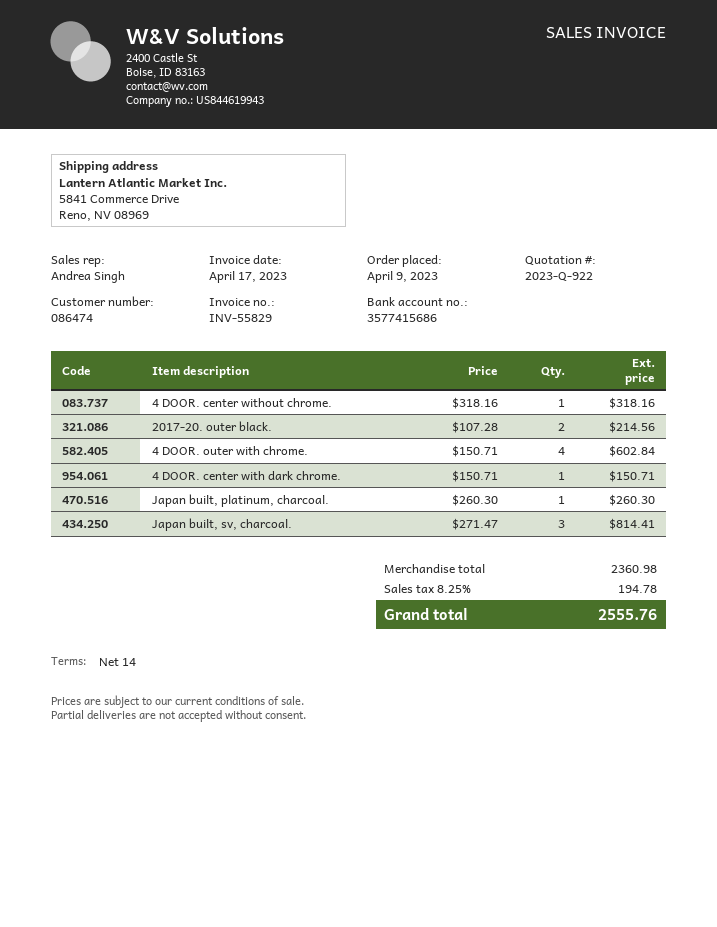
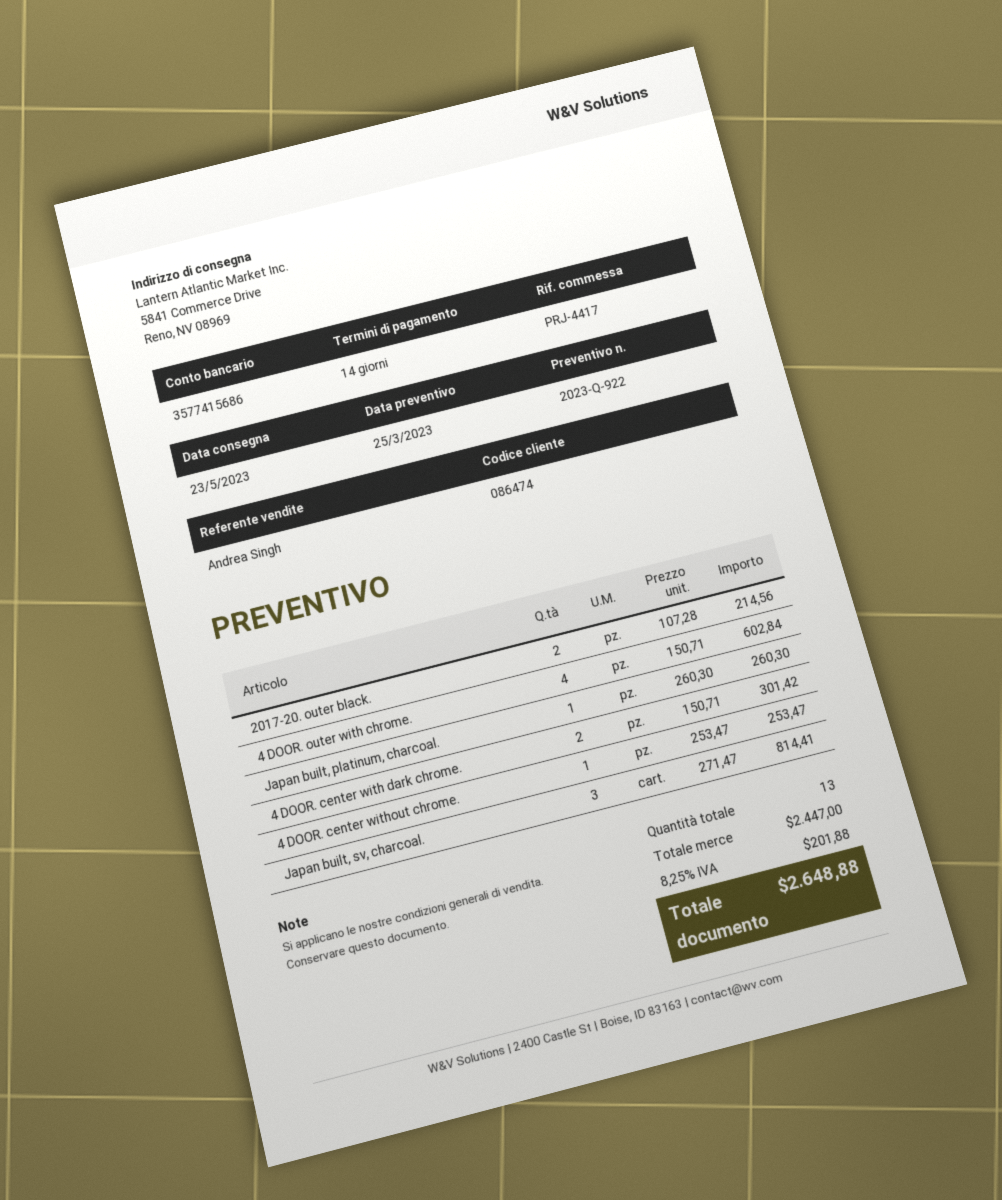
4 DOOR. center without chrome.: 1 x 318.16 = 318.16 -> 1 x 253.47 = 253.47
4 DOOR. center with dark chrome.: 1 x 150.71 = 150.71 -> 2 x 150.71 = 301.42
subtotal: 2360.98 -> 2447.00
tax: 8.25% = 194.78 -> 8.25% = 201.88
total: 2555.76 -> 2648.88

